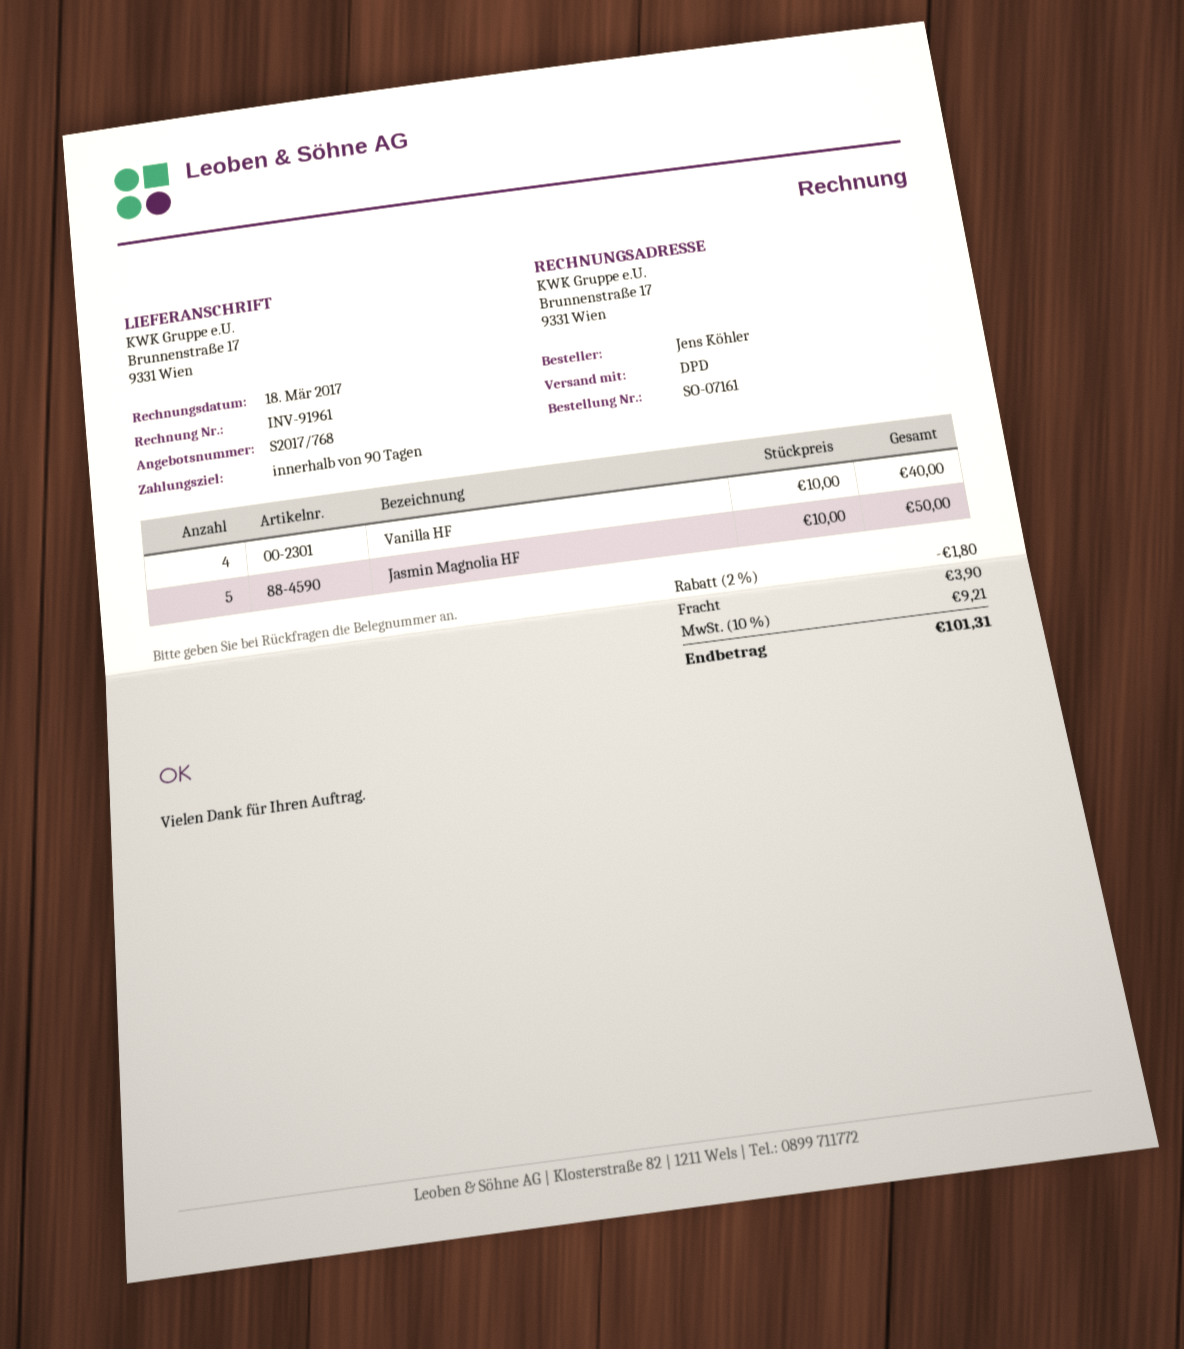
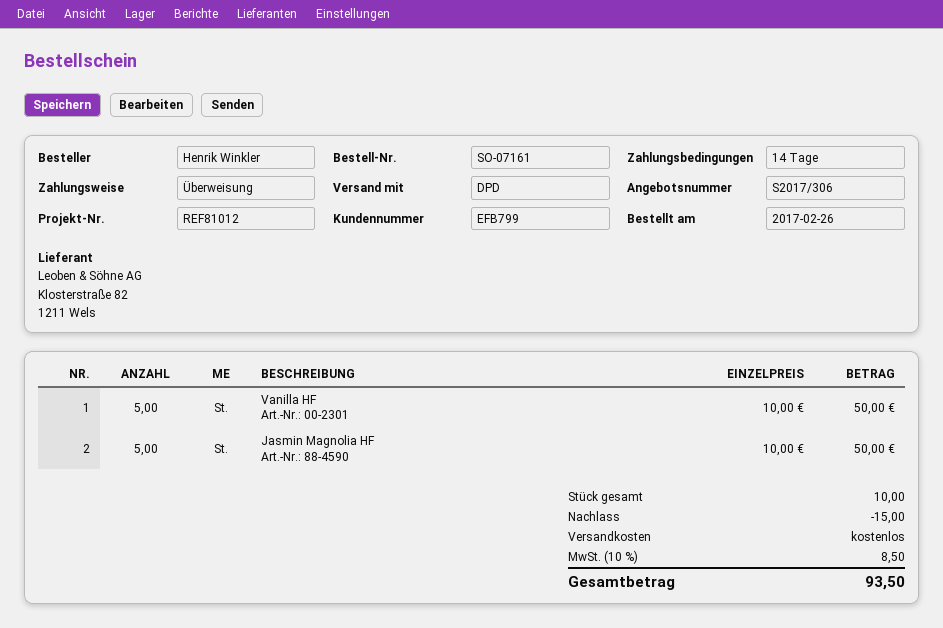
quote number: S2017/768 -> S2017/306
payment terms: 90 days -> 14 days
ordered by: Jens Köhler -> Henrik Winkler
Vanilla HF: 4 x 10.00 = 40.00 -> 5 x 10.00 = 50.00
discount: 1.80 -> 15.00
shipping: 3.90 -> 0.00
tax: 10% = 9.21 -> 10% = 8.50
total: 101.31 -> 93.50

